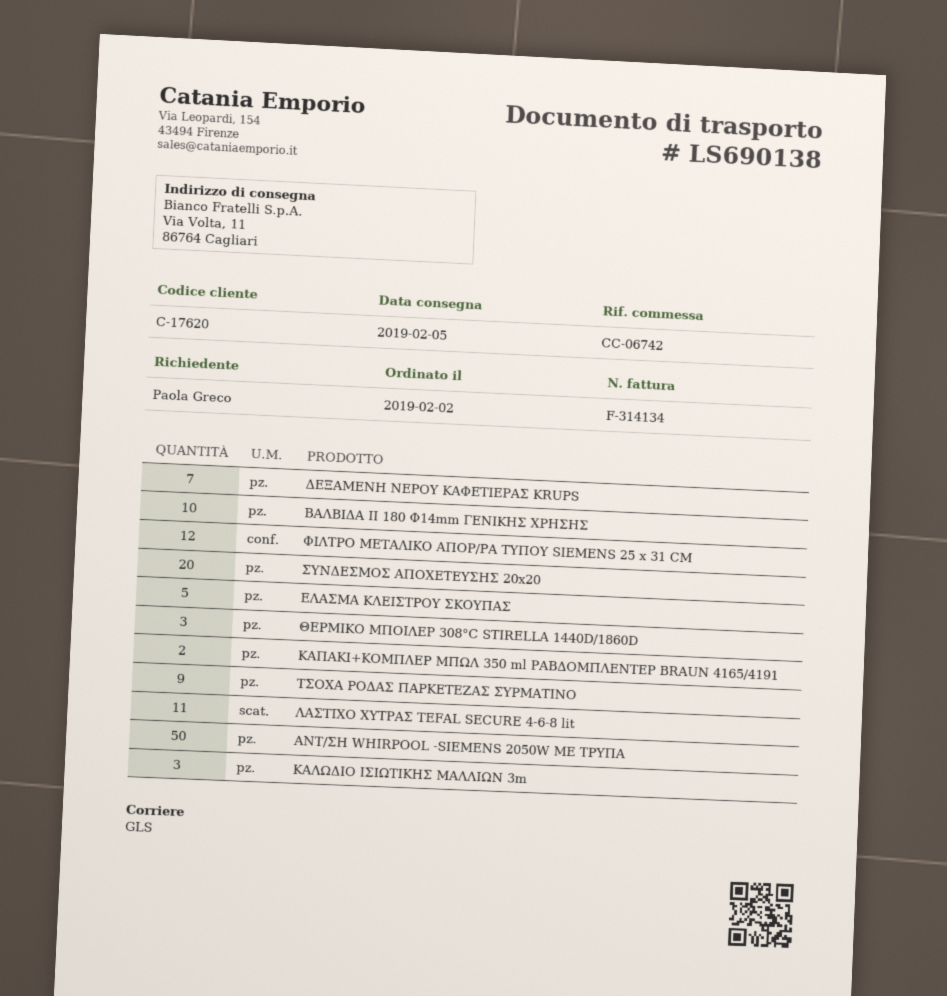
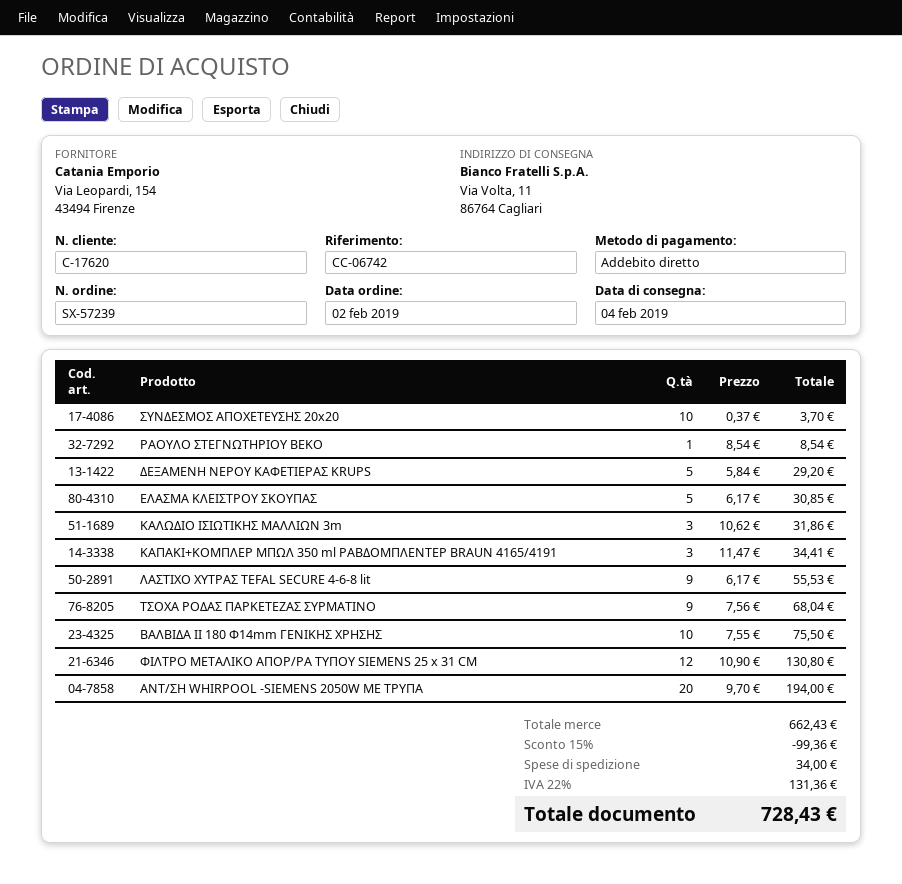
delivery date: 2019-02-05 -> 2019-02-04
ΔΕΞΑΜΕΝΗ ΝΕΡΟΥ ΚΑΦΕΤΙΕΡΑΣ KRUPS: 7 -> 5
ΣΥΝΔΕΣΜΟΣ ΑΠΟΧΕΤΕΥΣΗΣ 20x20: 20 -> 10
ΘΕΡΜΙΚΟ ΜΠΟΙΛΕΡ 308°C STIRELLA 1440D/1860D: 3 -> none
ΚΑΠΑΚΙ+ΚΟΜΠΛΕΡ ΜΠΩΛ 350 ml ΡΑΒΔΟΜΠΛΕΝΤΕΡ BRAUN 4165/4191: 2 -> 3
ΛΑΣΤΙΧΟ ΧΥΤΡΑΣ TEFAL SECURE 4-6-8 lit: 11 -> 9
ΑΝΤ/ΣΗ WHIRPOOL -SIEMENS 2050W ME ΤΡΥΠΑ: 50 -> 20
ΡΑΟΥΛΟ ΣΤΕΓΝΩΤΗΡΙΟΥ ΒΕΚΟ: none -> 1

